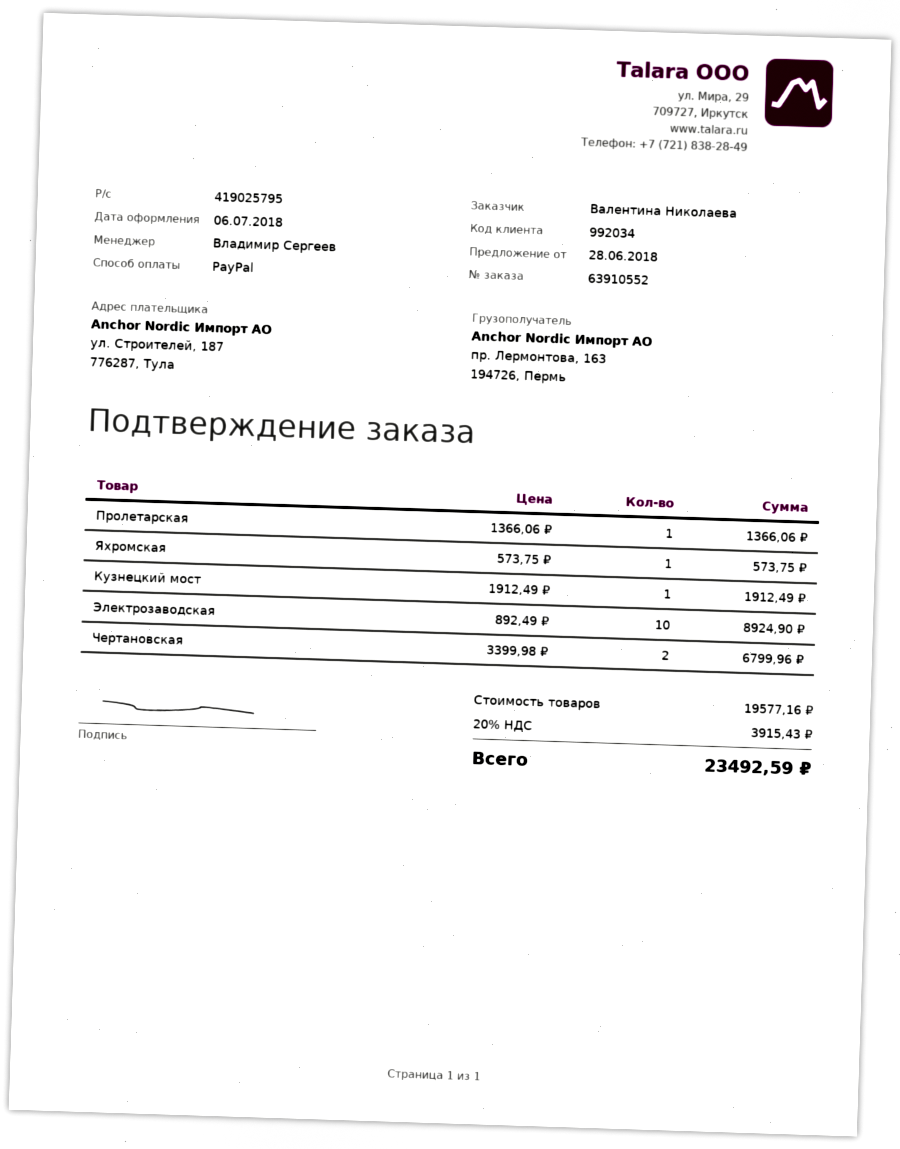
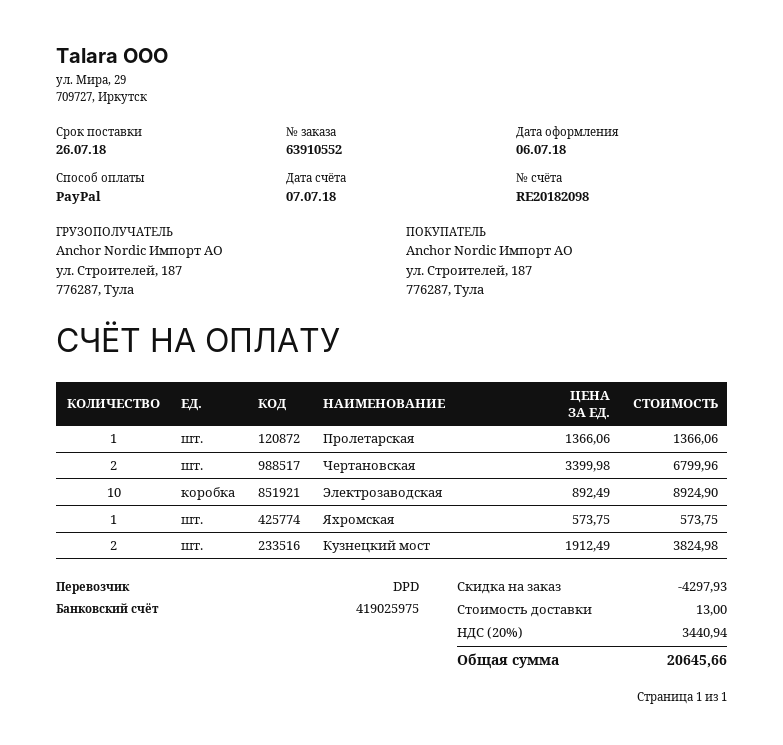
bank account: 419025795 -> 419025975
ship to: пр. Лермонтова, 163, 194726, Пермь -> ул. Строителей, 187, 776287, Тула
Кузнецкий мост: 1 x 1912.49 = 1912.49 -> 2 x 1912.49 = 3824.98
discount: none -> 4297.93
shipping: none -> 13.00
tax: 20% = 3915.43 -> 20% = 3440.94
total: 23492.59 -> 20645.66

